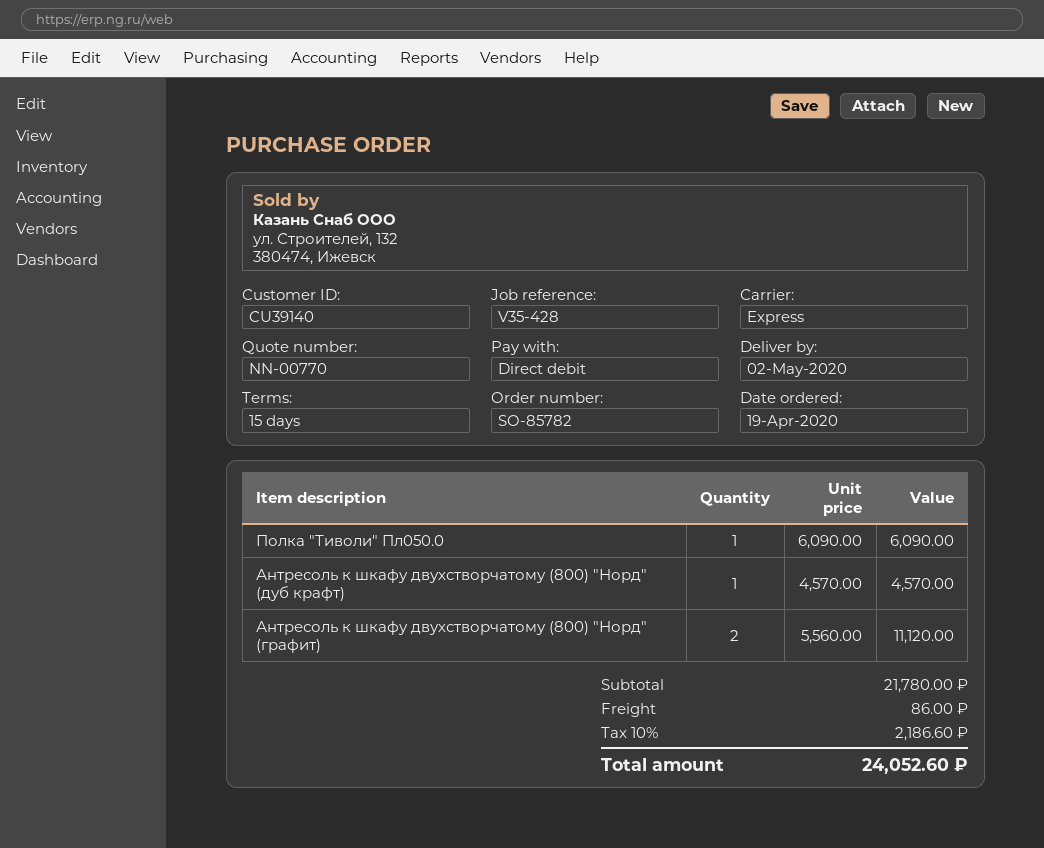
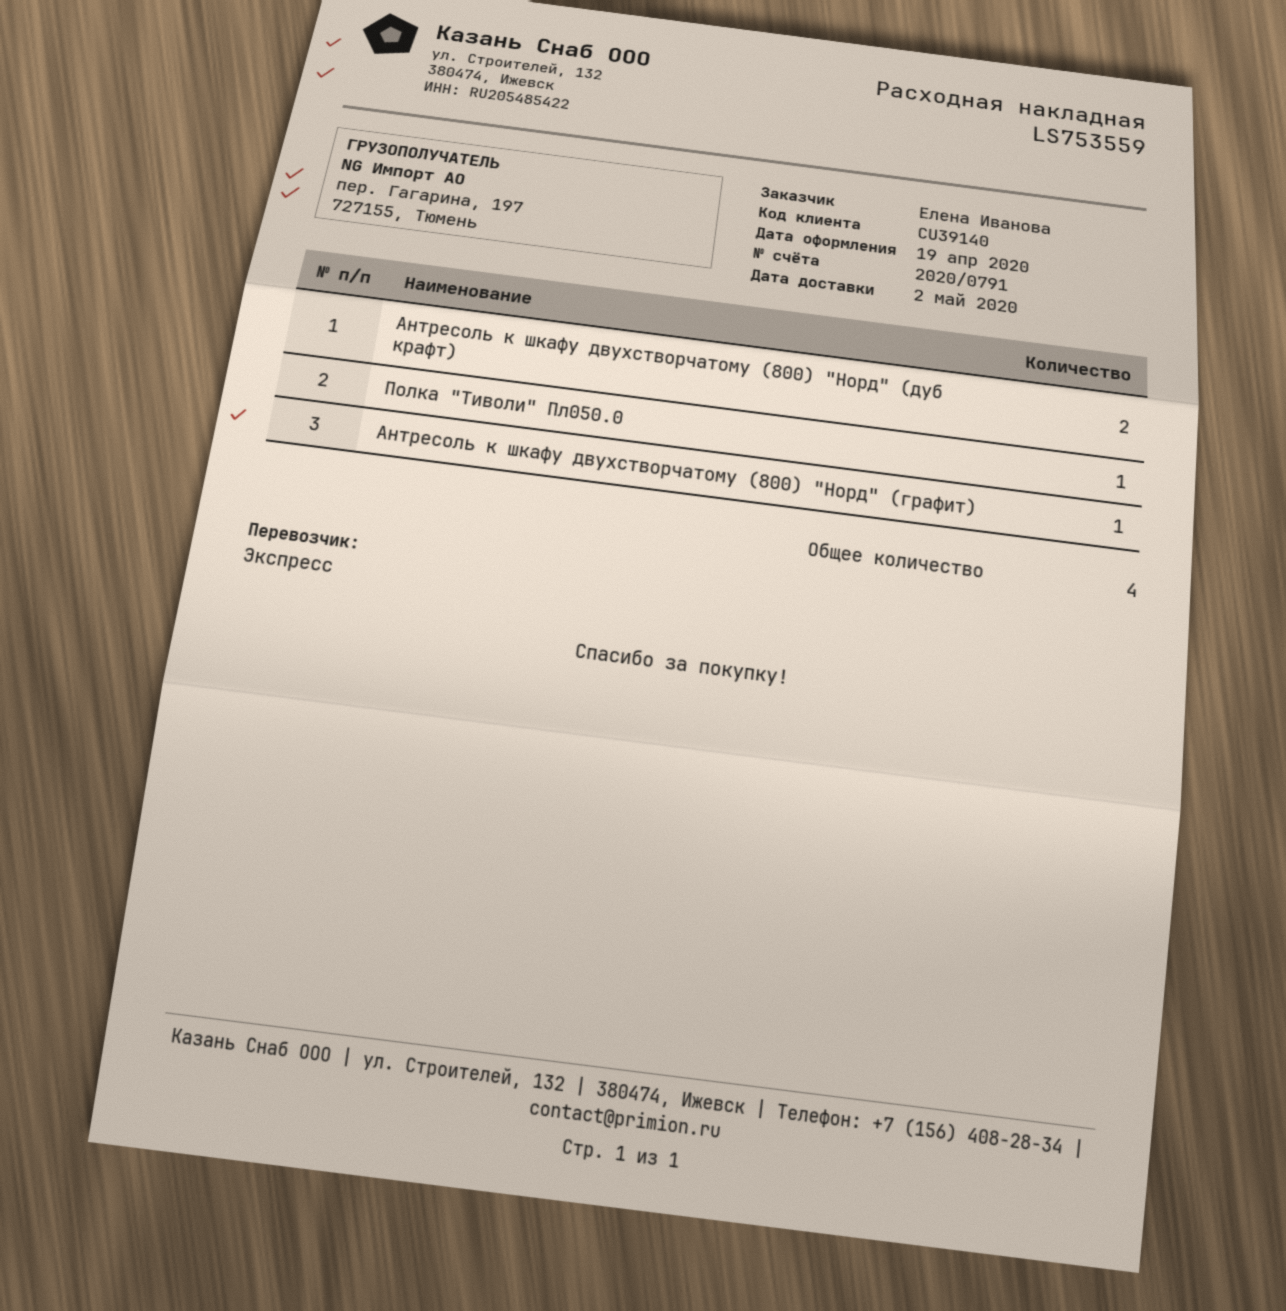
Антресоль к шкафу двухстворчатому (800) "Норд" (дуб крафт): 1 -> 2
Антресоль к шкафу двухстворчатому (800) "Норд" (графит): 2 -> 1

